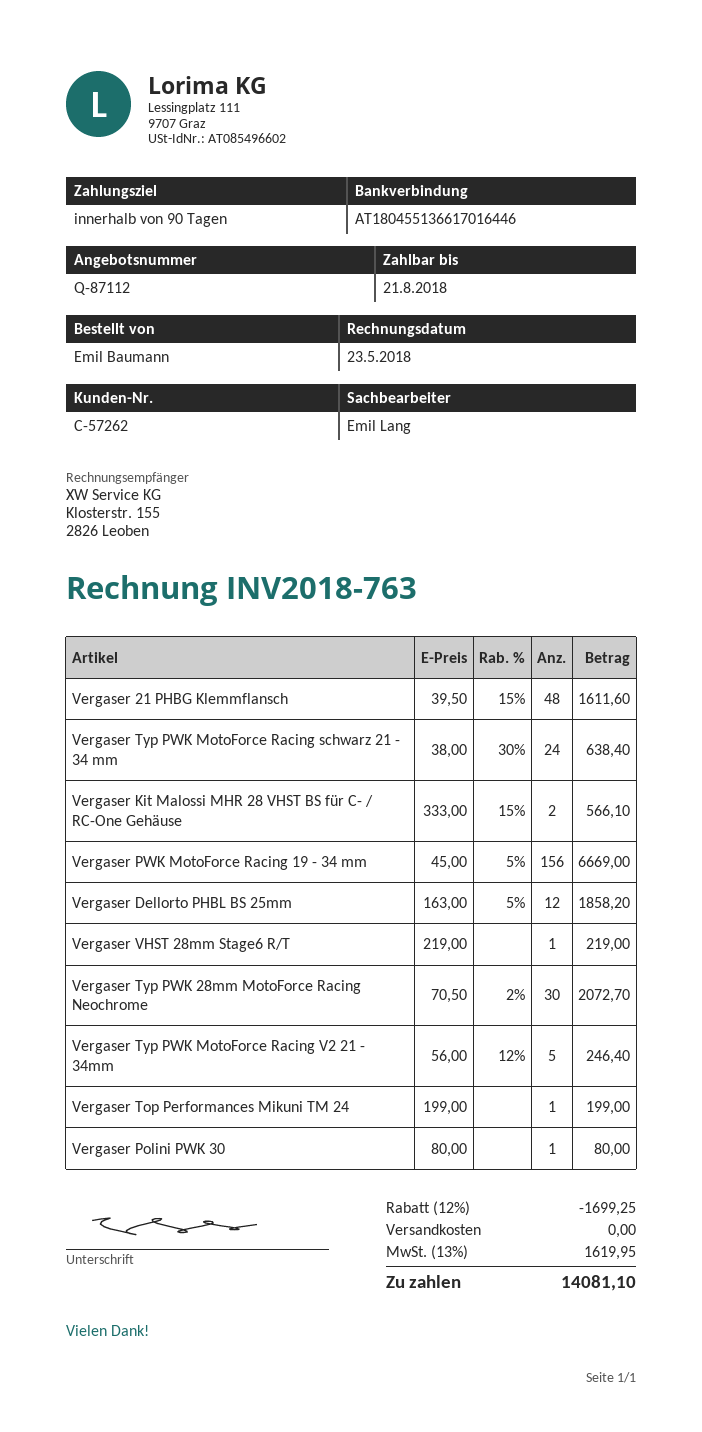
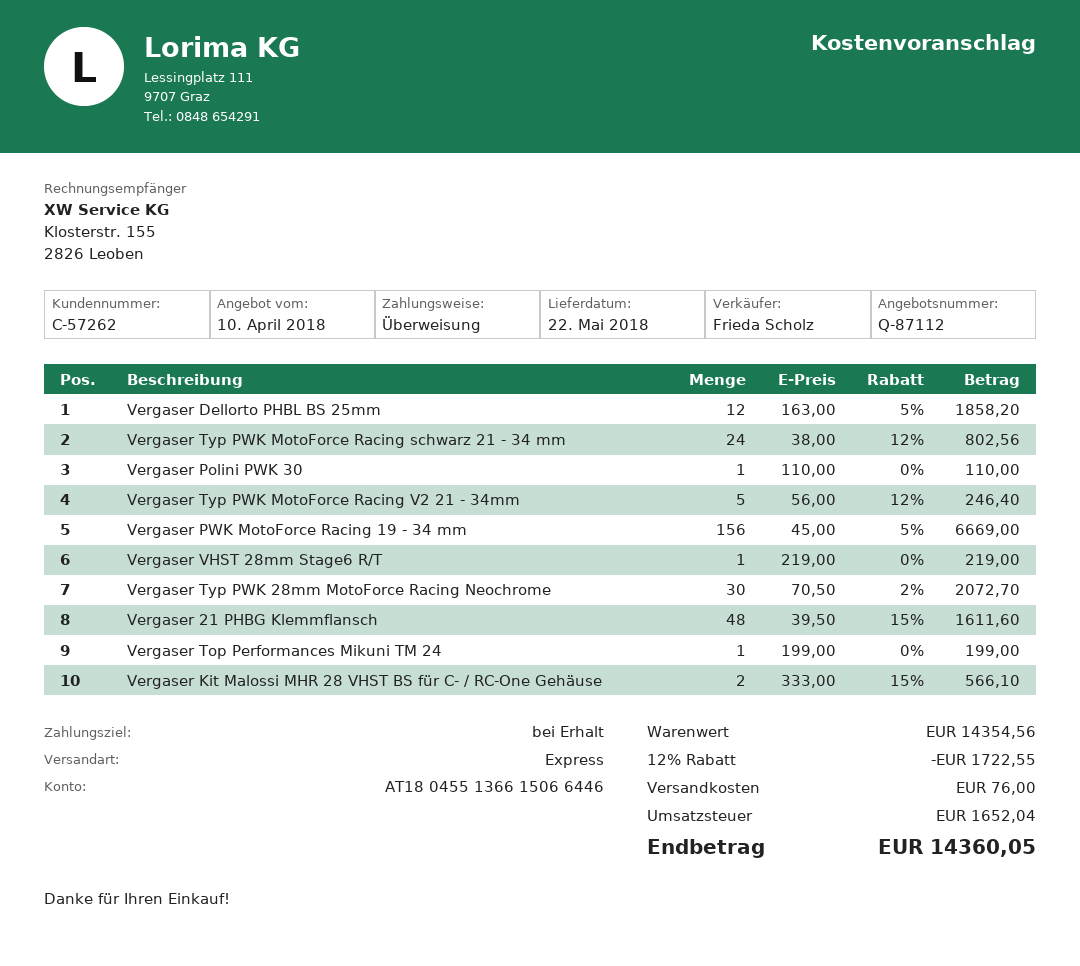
payment terms: 90 days -> on receipt
sales rep: Emil Lang -> Frieda Scholz
bank account: AT180455136617016446 -> AT180455136615066446
Vergaser Typ PWK MotoForce Racing schwarz 21 - 34 mm: 24 x 38.00 - 30% = 638.40 -> 24 x 38.00 - 12% = 802.56
Vergaser Polini PWK 30: 1 x 80.00 = 80.00 -> 1 x 110.00 = 110.00
discount: 12% = 1699.25 -> 12% = 1722.55
shipping: 0.00 -> 76.00
tax: 1619.95 -> 1652.04
total: 14081.10 -> 14360.05

